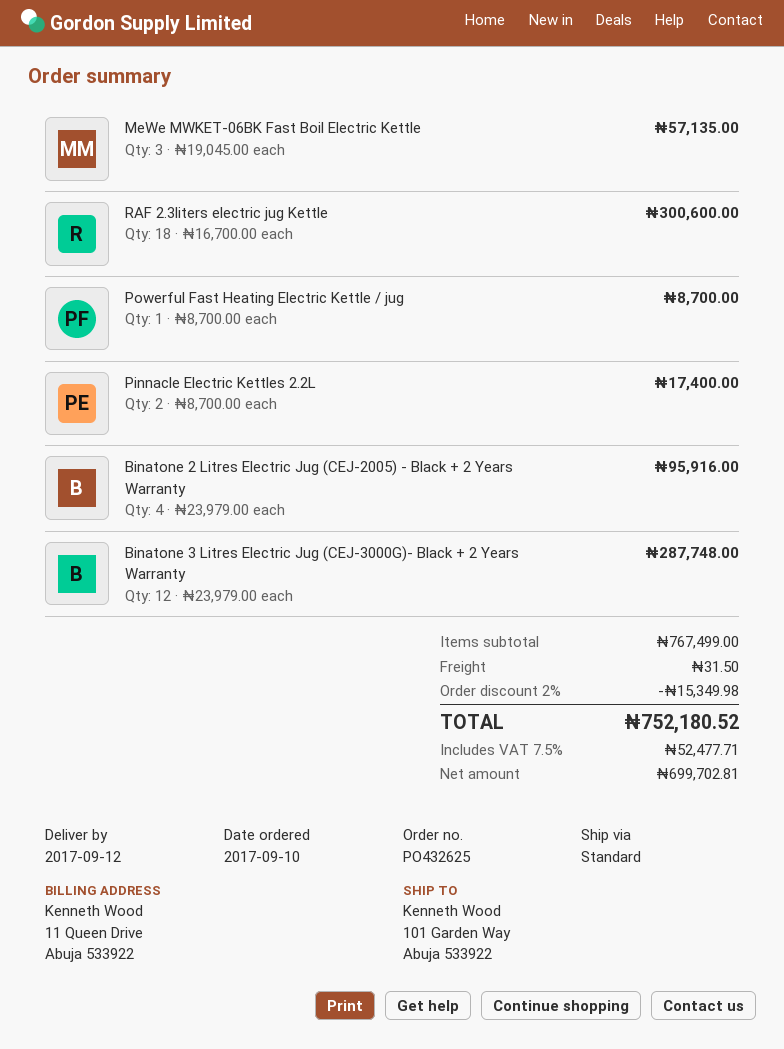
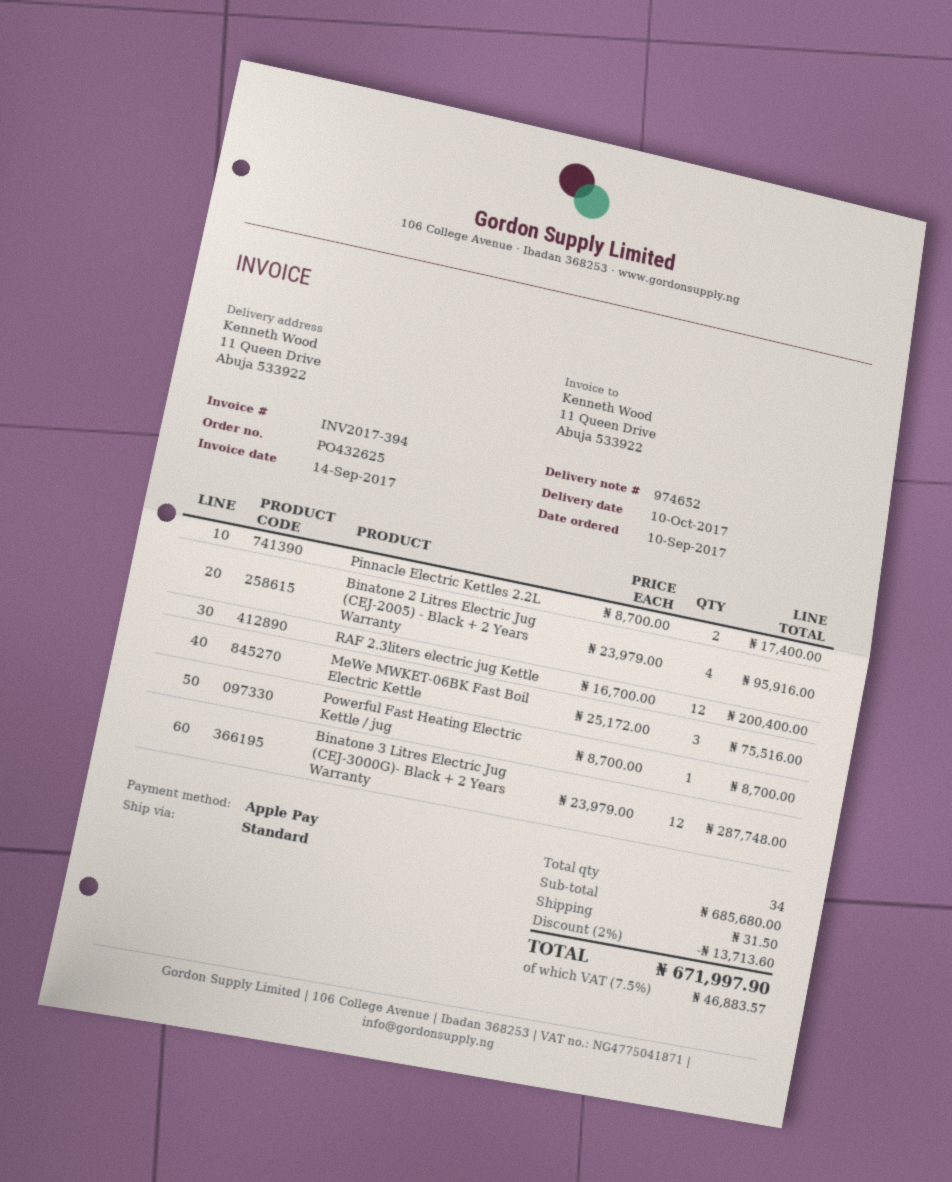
delivery date: 2017-09-12 -> 2017-10-10
ship to: 101 Garden Way, Abuja 533922 -> 11 Queen Drive, Abuja 533922
MeWe MWKET-06BK Fast Boil Electric Kettle: 3 x 19045.00 = 57135.00 -> 3 x 25172.00 = 75516.00
RAF 2.3liters electric jug Kettle: 18 x 16700.00 = 300600.00 -> 12 x 16700.00 = 200400.00
subtotal: 767499.00 -> 685680.00
discount: 2% = 15349.98 -> 2% = 13713.60
tax: 7.5% = 52477.71 -> 7.5% = 46883.57
total: 752180.52 -> 671997.90

